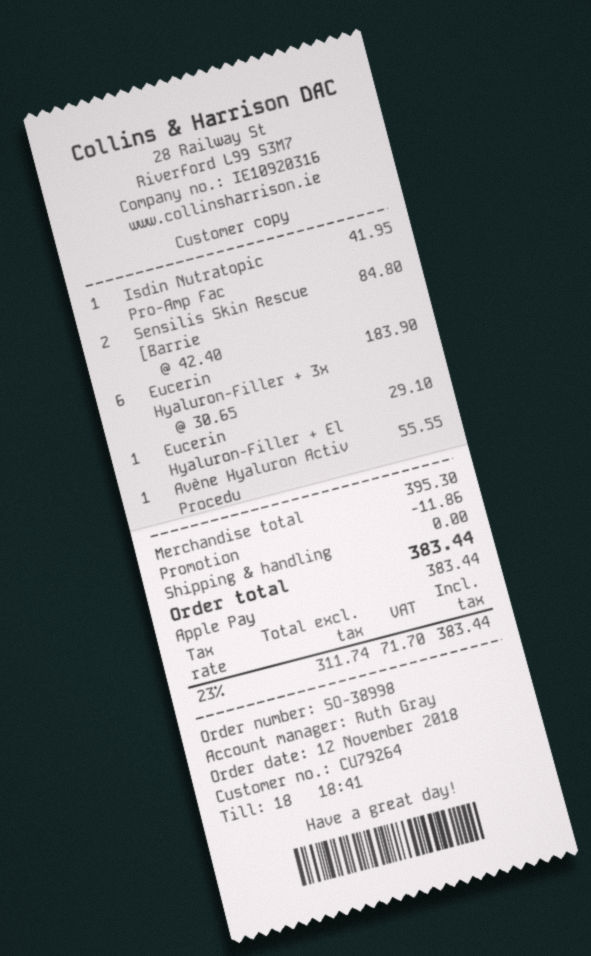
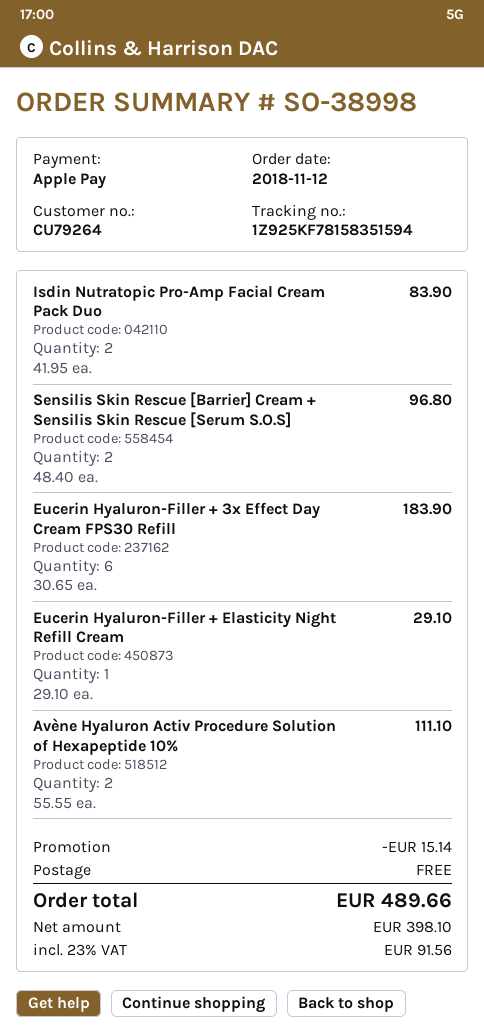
Isdin Nutratopic Pro-Amp Fac: 1 x 41.95 = 41.95 -> 2 x 41.95 = 83.90
Sensilis Skin Rescue [Barrie: 2 x 42.40 = 84.80 -> 2 x 48.40 = 96.80
Avène Hyaluron Activ Procedu: 1 x 55.55 = 55.55 -> 2 x 55.55 = 111.10
discount: 11.86 -> 15.14
net: 311.74 -> 398.10
tax: 23% = 71.70 -> 23% = 91.56
total: 383.44 -> 489.66

